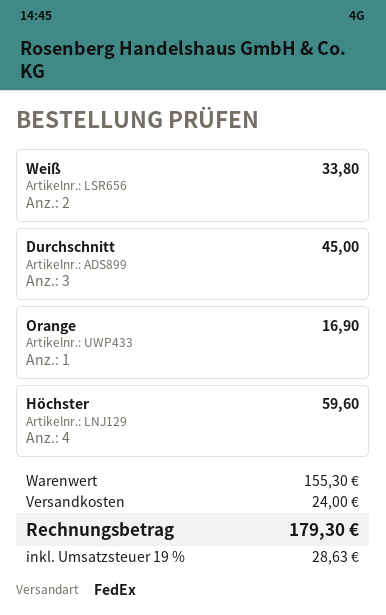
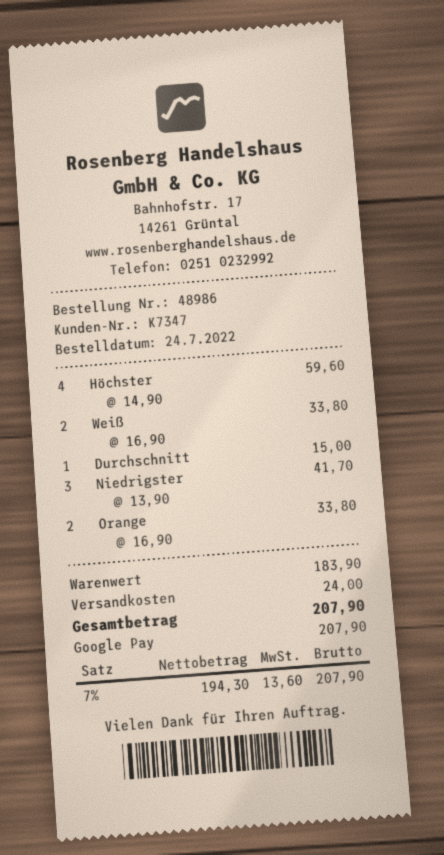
Durchschnitt: 3 for 45.00 -> 1 for 15.00
Orange: 1 for 16.90 -> 2 for 33.80
Niedrigster: none -> 3 for 41.70
subtotal: 155.30 -> 183.90
tax: 19% = 28.63 -> 7% = 13.60
total: 179.30 -> 207.90

